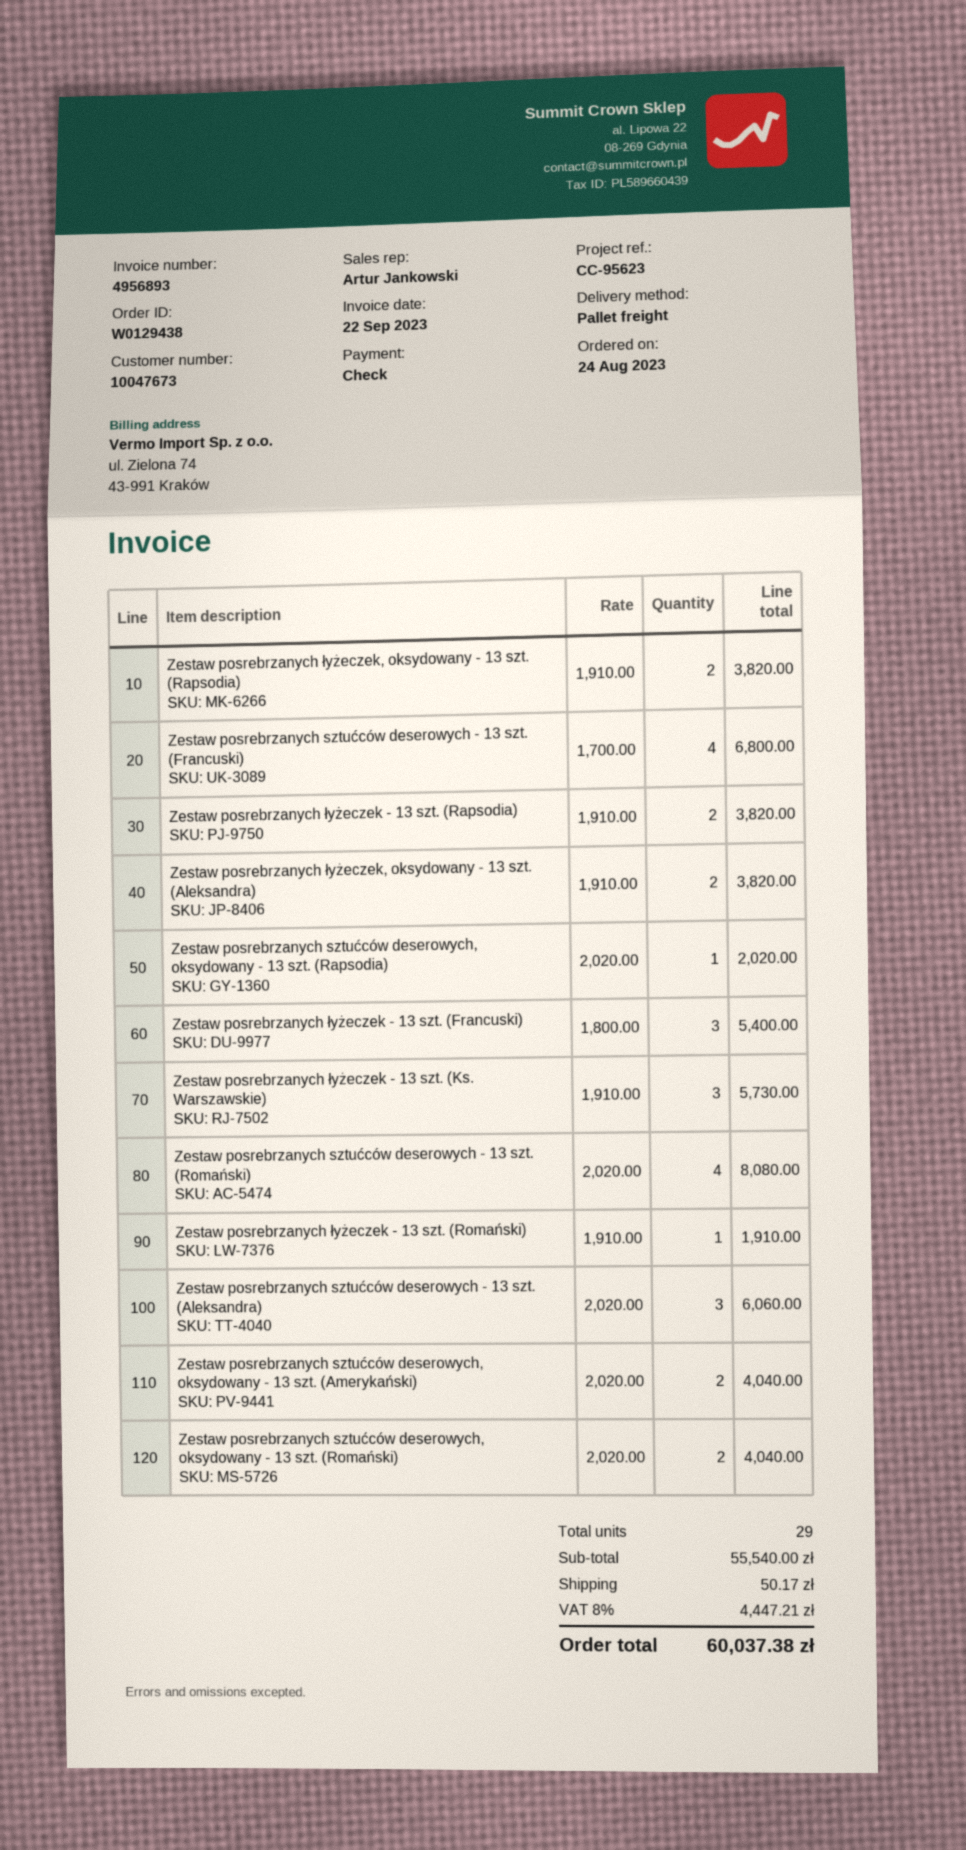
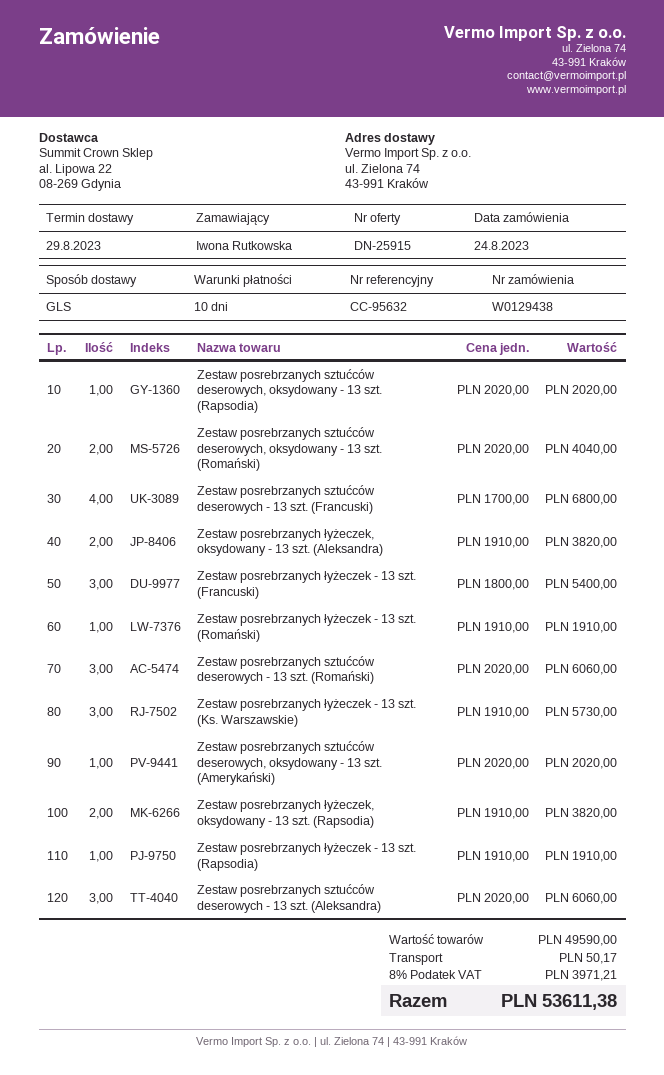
reference: CC-95623 -> CC-95632
shipping method: pallet freight -> GLS
Zestaw posrebrzanych łyżeczek - 13 szt. (Rapsodia): 2 x 1910.00 = 3820.00 -> 1 x 1910.00 = 1910.00
Zestaw posrebrzanych sztućców deserowych - 13 szt. (Romański): 4 x 2020.00 = 8080.00 -> 3 x 2020.00 = 6060.00
Zestaw posrebrzanych sztućców deserowych, oksydowany - 13 szt. (Amerykański): 2 x 2020.00 = 4040.00 -> 1 x 2020.00 = 2020.00
subtotal: 55540.00 -> 49590.00
tax: 8% = 4447.21 -> 8% = 3971.21
total: 60037.38 -> 53611.38

